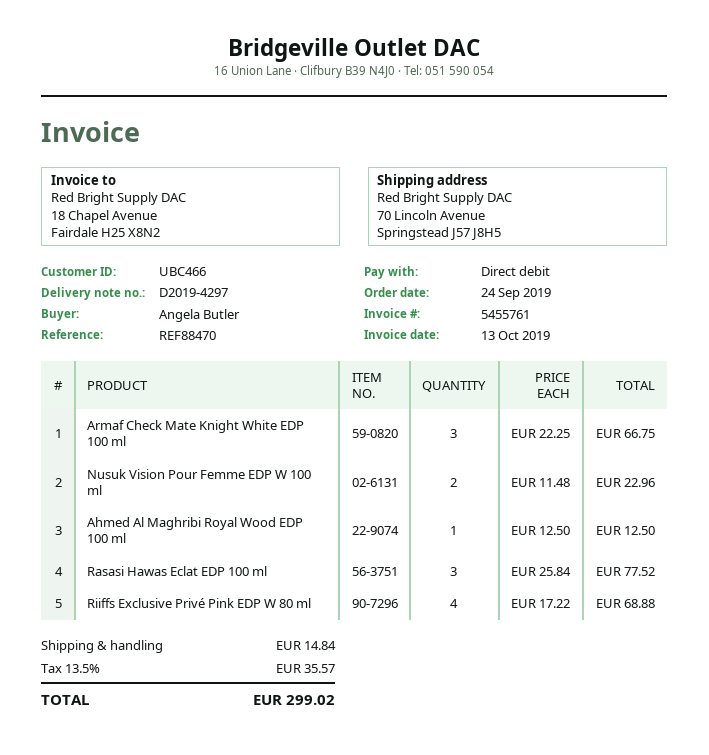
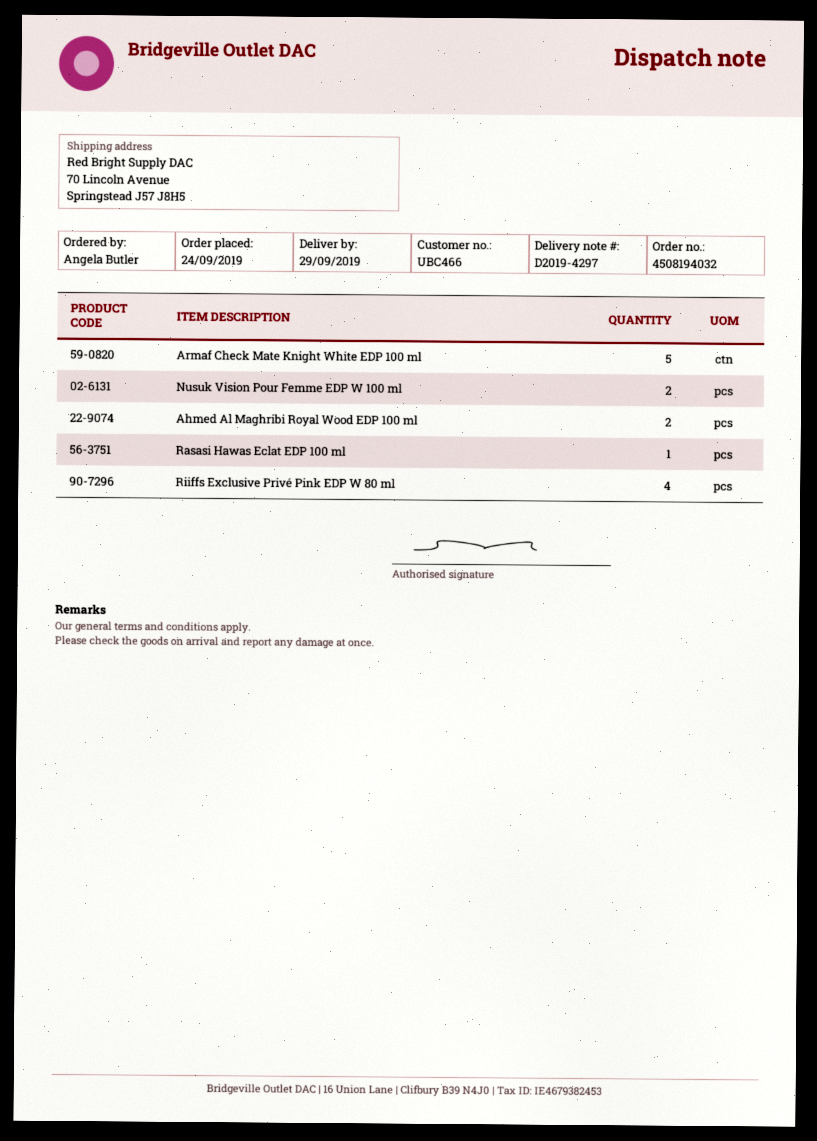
Armaf Check Mate Knight White EDP 100 ml: 3 -> 5
Ahmed Al Maghribi Royal Wood EDP 100 ml: 1 -> 2
Rasasi Hawas Eclat EDP 100 ml: 3 -> 1

